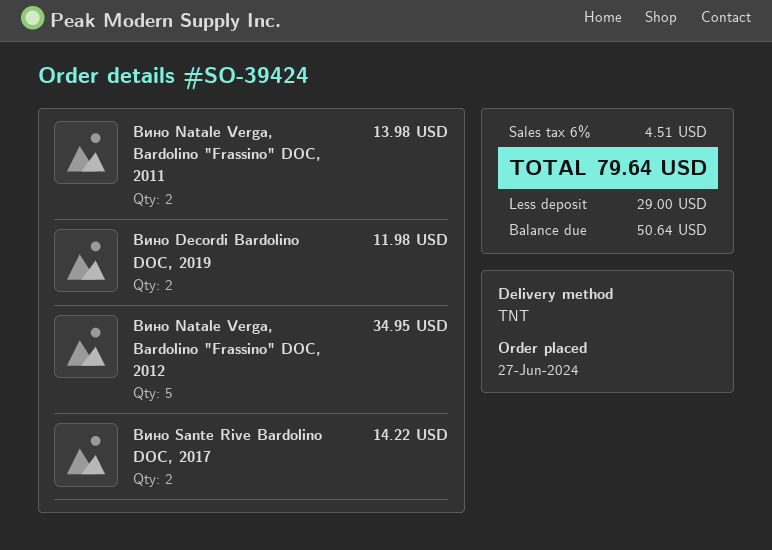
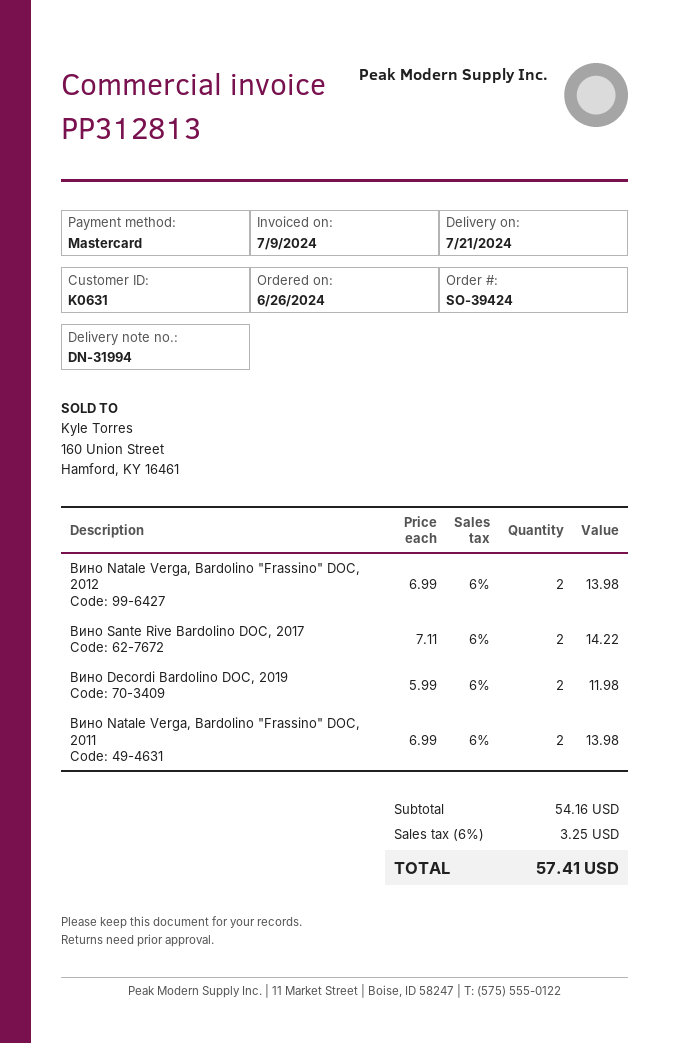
order date: 2024-06-27 -> 2024-06-26
Вино Natale Verga, Bardolino "Frassino" DOC, 2012: 5 for 34.95 -> 2 for 13.98
tax: 6% = 4.51 -> 6% = 3.25
total: 79.64 -> 57.41

